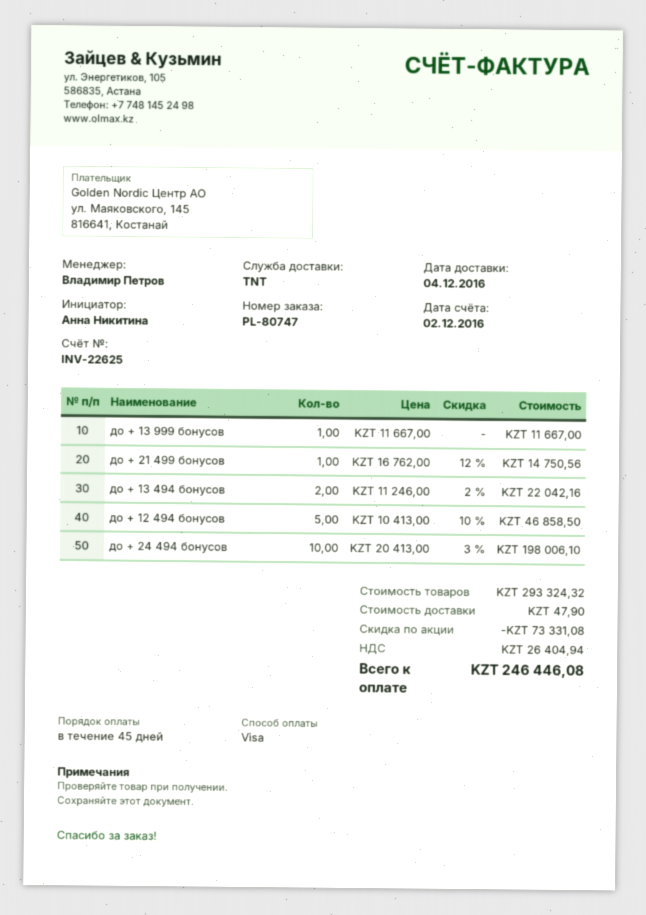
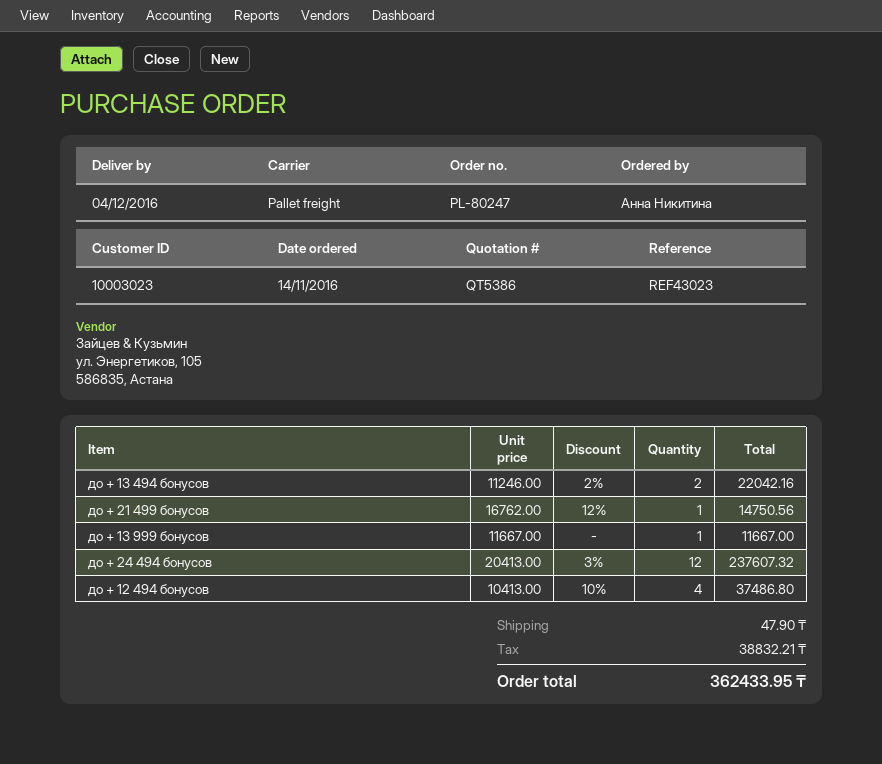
order number: PL-80747 -> PL-80247
shipping method: TNT -> pallet freight
до + 12 494 бонусов: 5 x 10413.00 - 10% = 46858.50 -> 4 x 10413.00 - 10% = 37486.80
до + 24 494 бонусов: 10 x 20413.00 - 3% = 198006.10 -> 12 x 20413.00 - 3% = 237607.32
discount: 73331.08 -> none
tax: 26404.94 -> 38832.21
total: 246446.08 -> 362433.95

